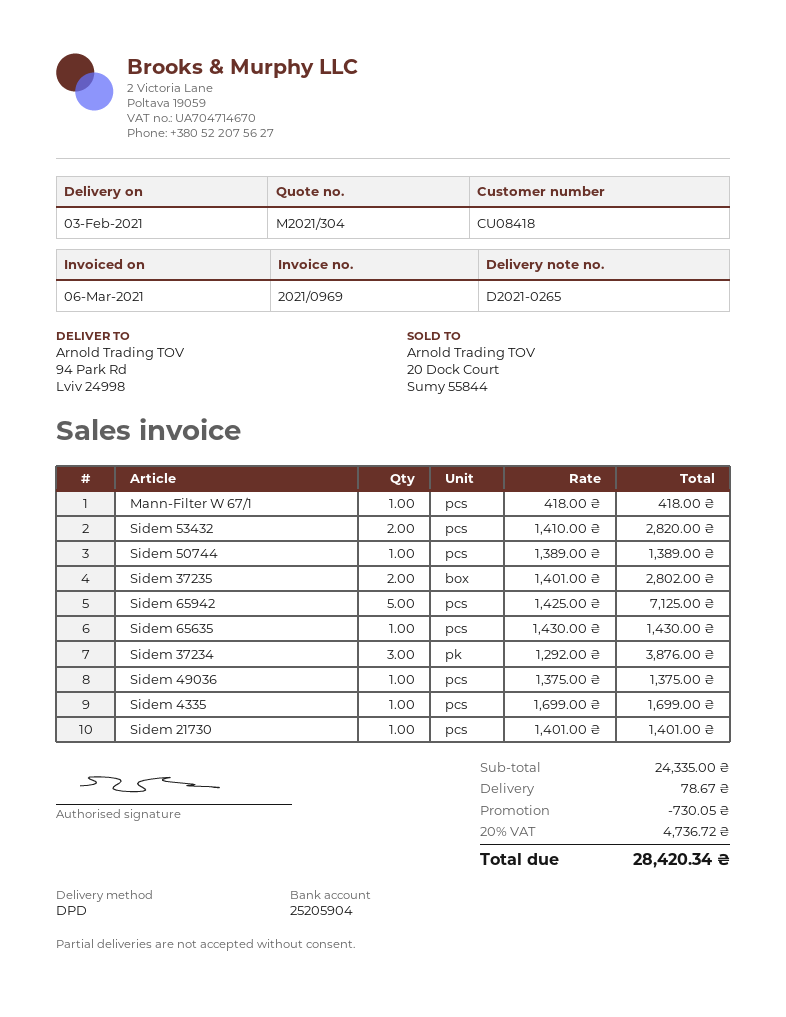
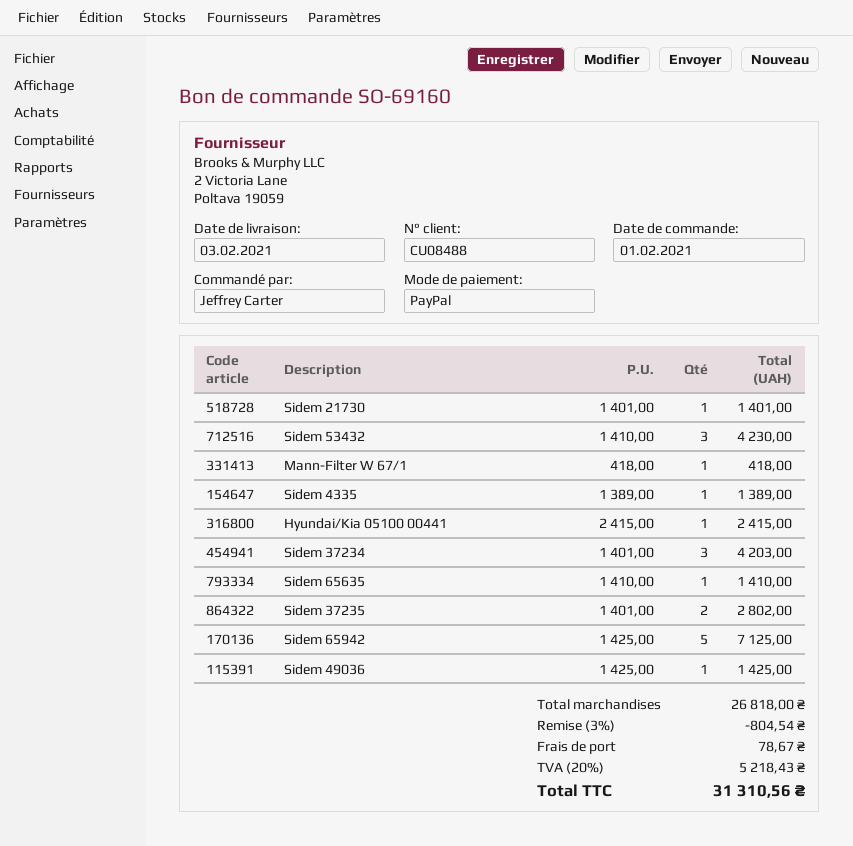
customer number: CU08418 -> CU08488
Sidem 53432: 2 x 1410.00 = 2820.00 -> 3 x 1410.00 = 4230.00
Sidem 50744: 1 x 1389.00 = 1389.00 -> none
Sidem 65635: 1 x 1430.00 = 1430.00 -> 1 x 1410.00 = 1410.00
Sidem 37234: 3 x 1292.00 = 3876.00 -> 3 x 1401.00 = 4203.00
Sidem 49036: 1 x 1375.00 = 1375.00 -> 1 x 1425.00 = 1425.00
Sidem 4335: 1 x 1699.00 = 1699.00 -> 1 x 1389.00 = 1389.00
Hyundai/Kia 05100 00441: none -> 1 x 2415.00 = 2415.00
subtotal: 24335.00 -> 26818.00
discount: 730.05 -> 804.54
tax: 20% = 4736.72 -> 20% = 5218.43
total: 28420.34 -> 31310.56

